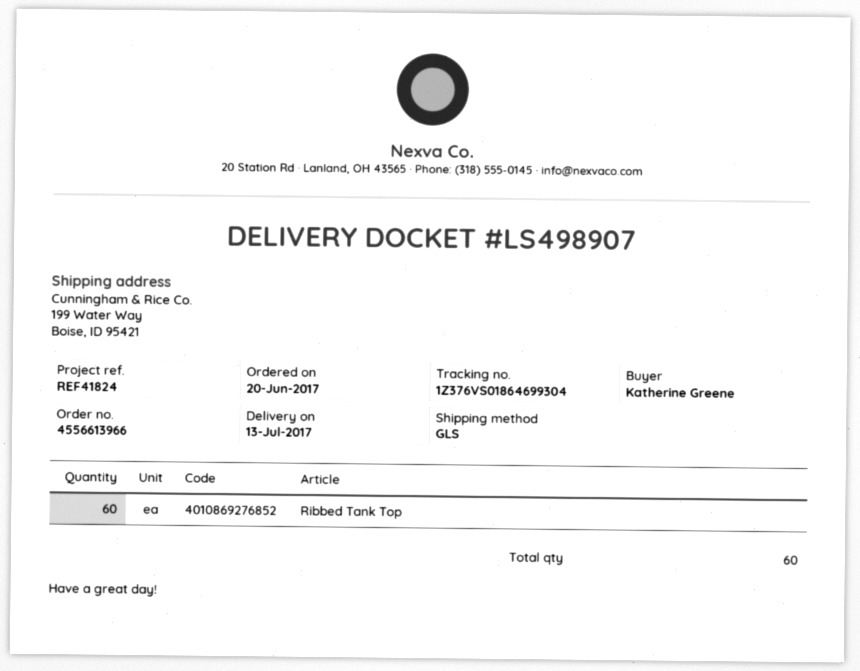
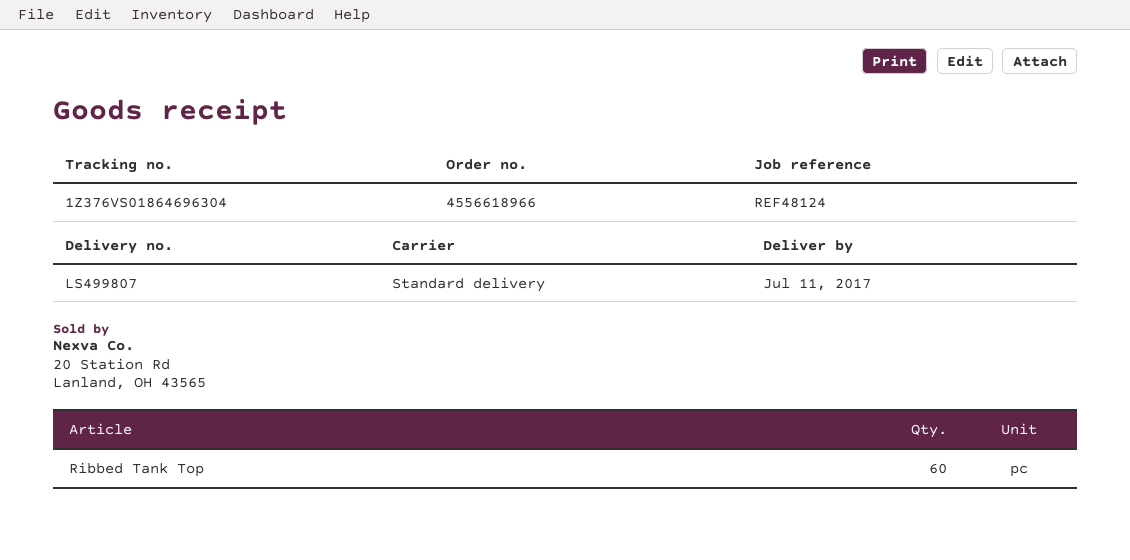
order number: 4556613966 -> 4556618966
delivery note number: LS498907 -> LS499807
delivery date: 2017-07-13 -> 2017-07-11
reference: REF41824 -> REF48124
shipping method: GLS -> standard
tracking number: 1Z376VS01864699304 -> 1Z376VS01864696304

